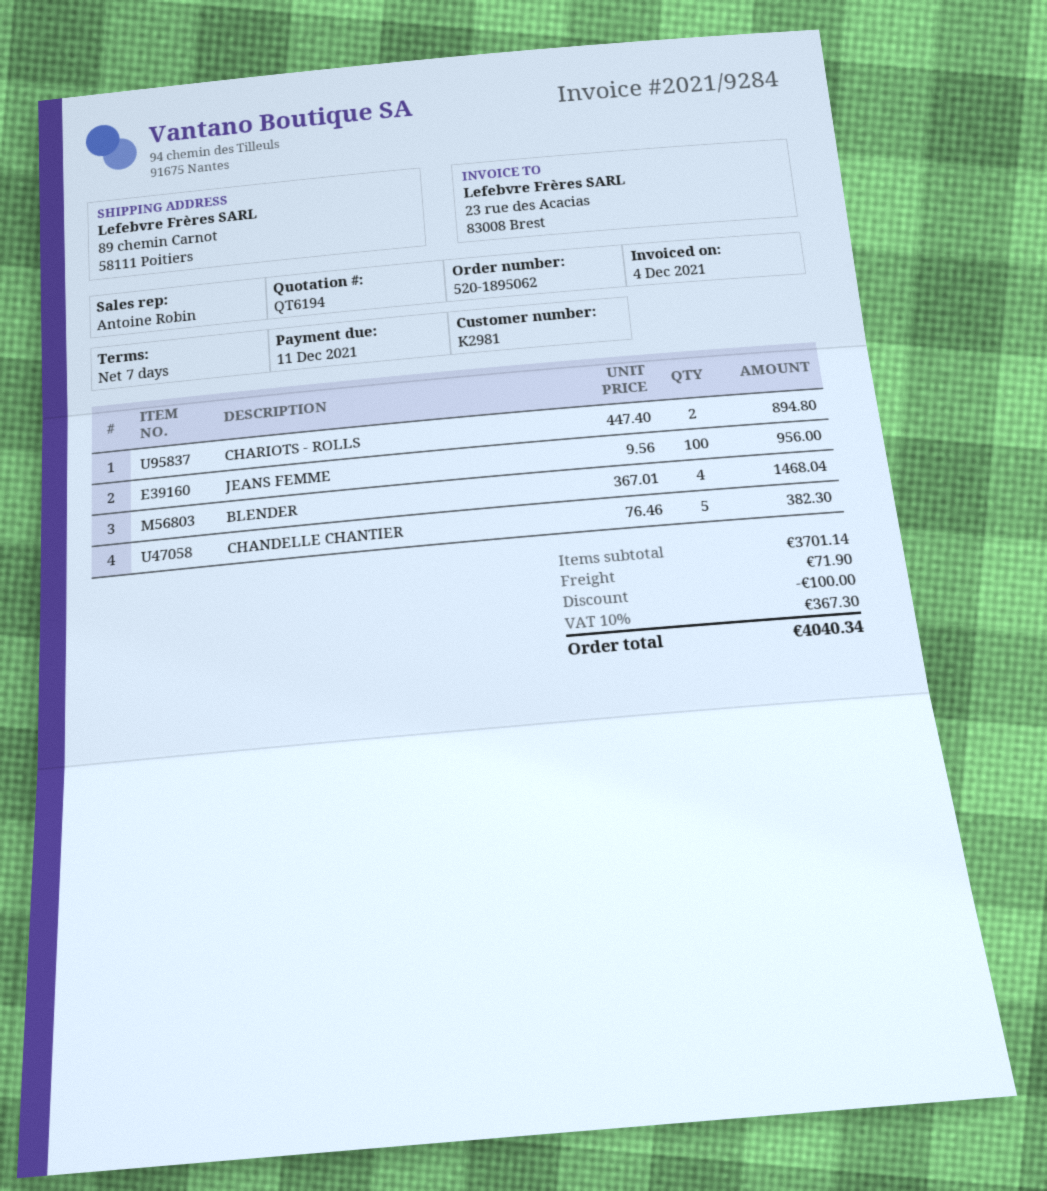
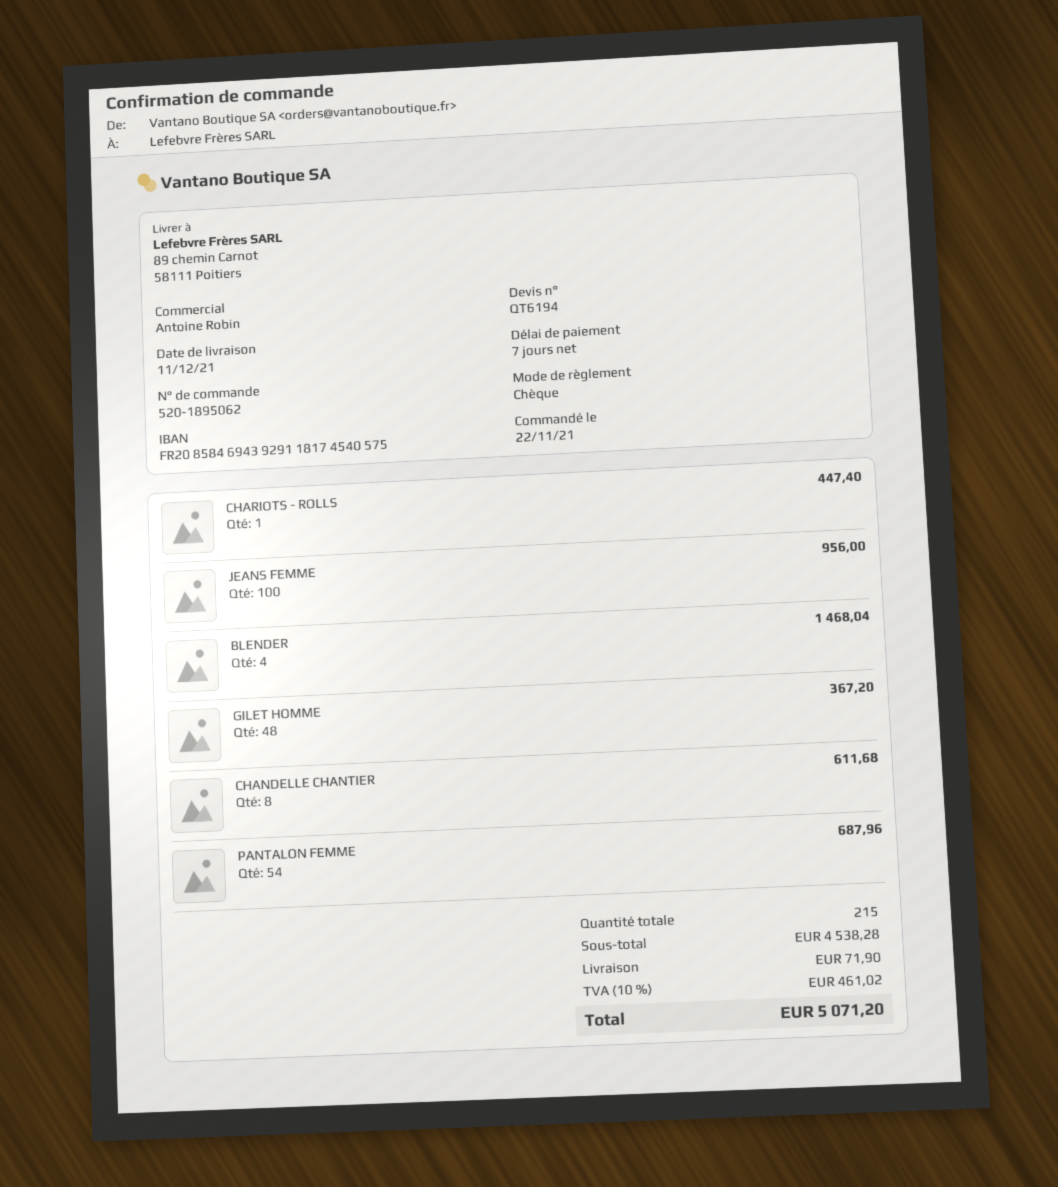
CHARIOTS - ROLLS: 2 for 894.80 -> 1 for 447.40
CHANDELLE CHANTIER: 5 for 382.30 -> 8 for 611.68
GILET HOMME: none -> 48 for 367.20
PANTALON FEMME: none -> 54 for 687.96
subtotal: 3701.14 -> 4538.28
discount: 100.00 -> none
tax: 10% = 367.30 -> 10% = 461.02
total: 4040.34 -> 5071.20

